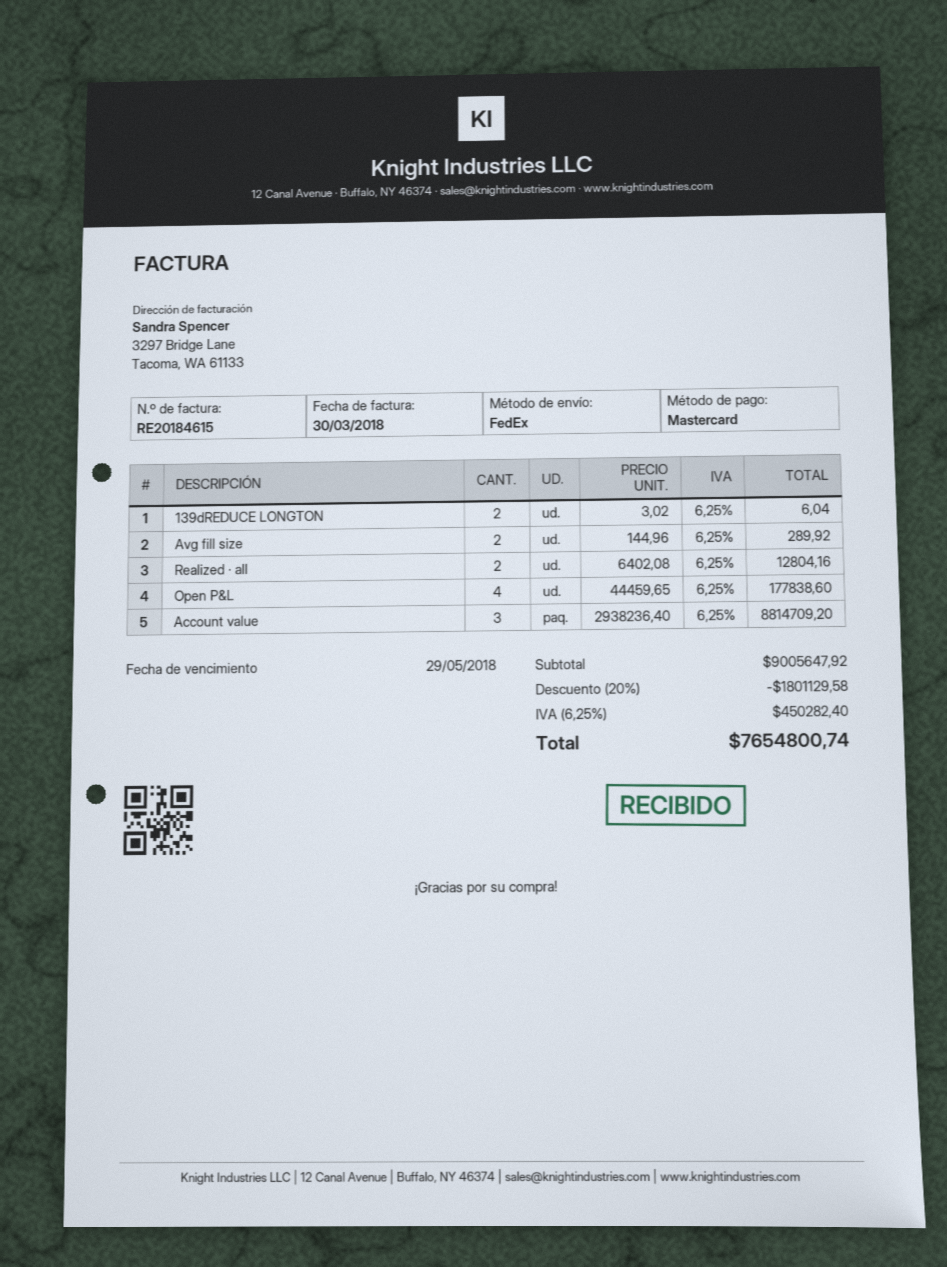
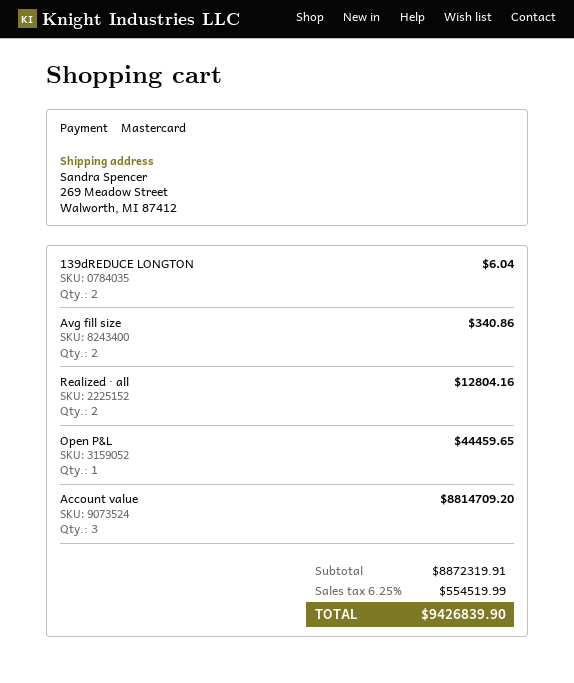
Avg fill size: 2 for 289.92 -> 2 for 340.86
Open P&L: 4 for 177838.60 -> 1 for 44459.65
subtotal: 9005647.92 -> 8872319.91
discount: 20% = 1801129.58 -> none
tax: 6.25% = 450282.40 -> 6.25% = 554519.99
total: 7654800.74 -> 9426839.90

